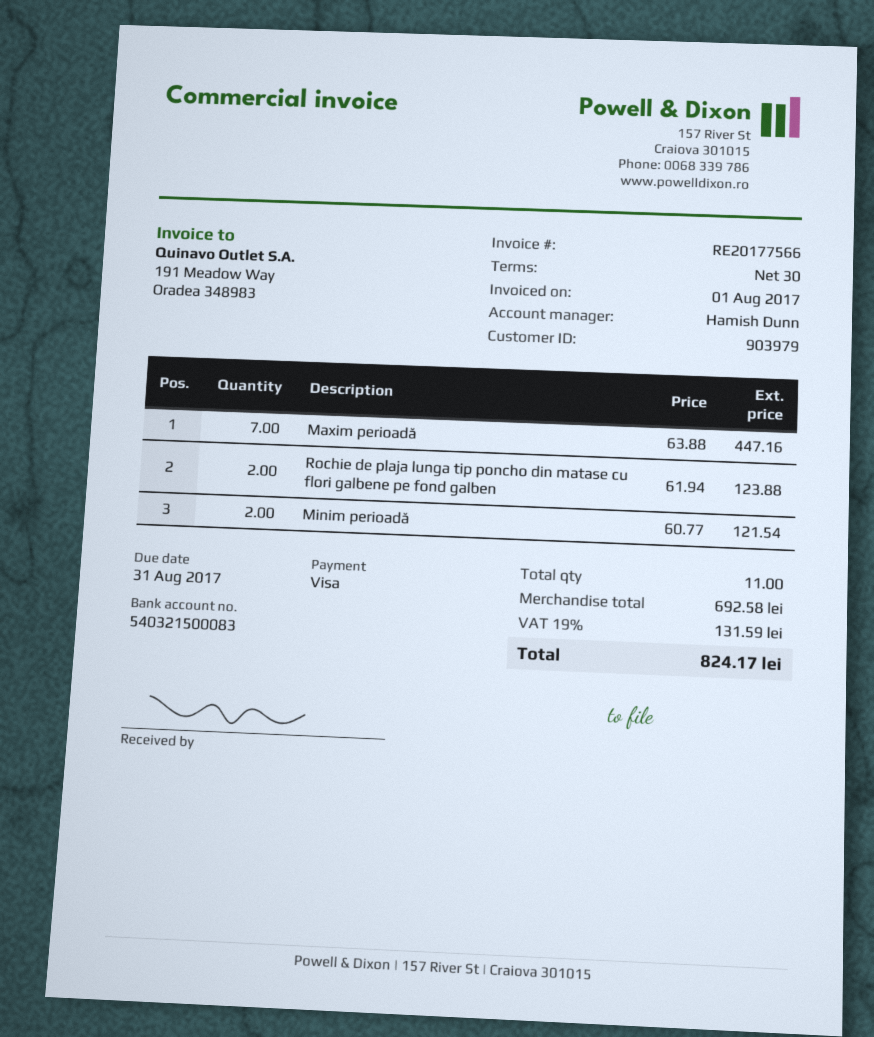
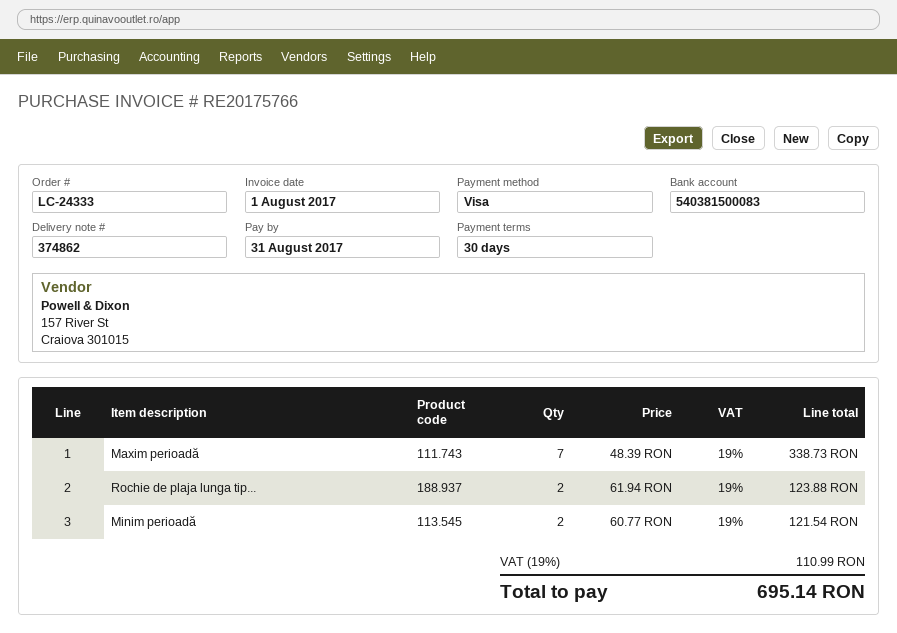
invoice number: RE20177566 -> RE20175766
bank account: 540321500083 -> 540381500083
Maxim perioadă: 7 x 63.88 = 447.16 -> 7 x 48.39 = 338.73
tax: 19% = 131.59 -> 19% = 110.99
total: 824.17 -> 695.14

